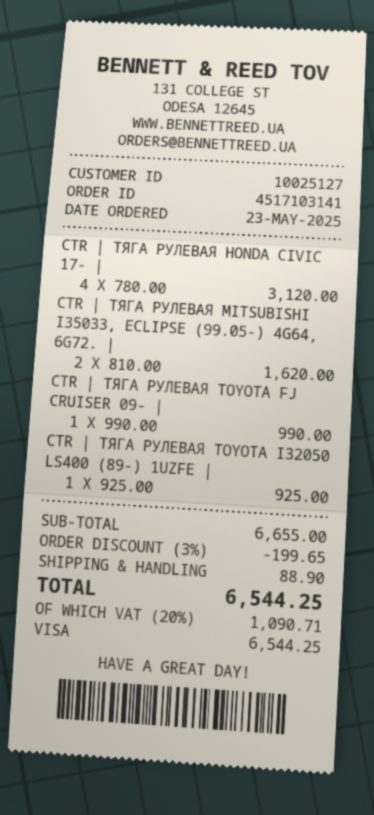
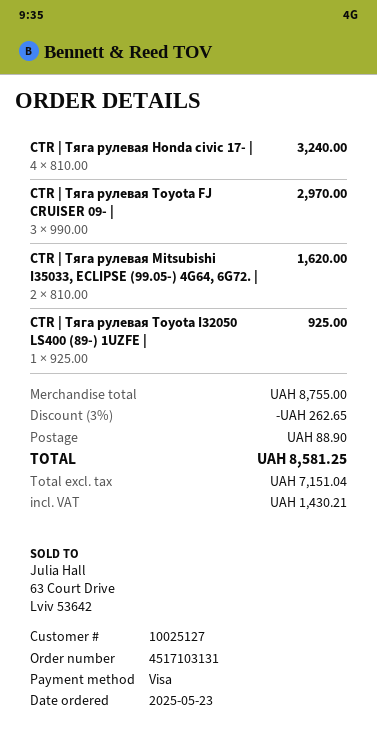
order number: 4517103141 -> 4517103131
CTR | ТЯГА РУЛЕВАЯ HONDA CIVIC 17- |: 4 x 780.00 = 3120.00 -> 4 x 810.00 = 3240.00
CTR | ТЯГА РУЛЕВАЯ TOYOTA FJ CRUISER 09- |: 1 x 990.00 = 990.00 -> 3 x 990.00 = 2970.00
subtotal: 6655.00 -> 8755.00
discount: 3% = 199.65 -> 3% = 262.65
tax: 1090.71 -> 1430.21
total: 6544.25 -> 8581.25

